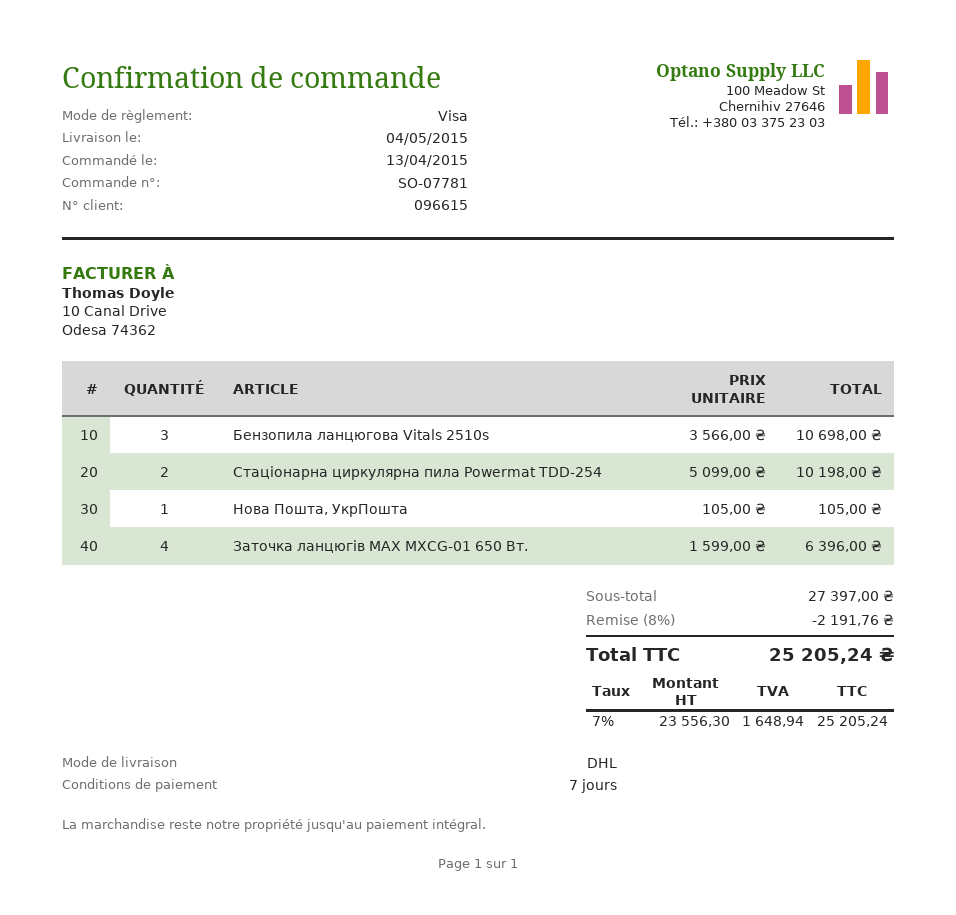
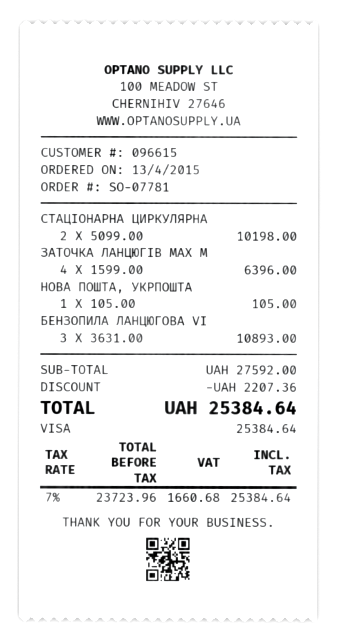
Бензопила ланцюгова Vitals 2510s: 3 x 3566.00 = 10698.00 -> 3 x 3631.00 = 10893.00
subtotal: 27397.00 -> 27592.00
discount: 2191.76 -> 2207.36
net: 23556.30 -> 23723.96
tax: 7% = 1648.94 -> 7% = 1660.68
total: 25205.24 -> 25384.64

